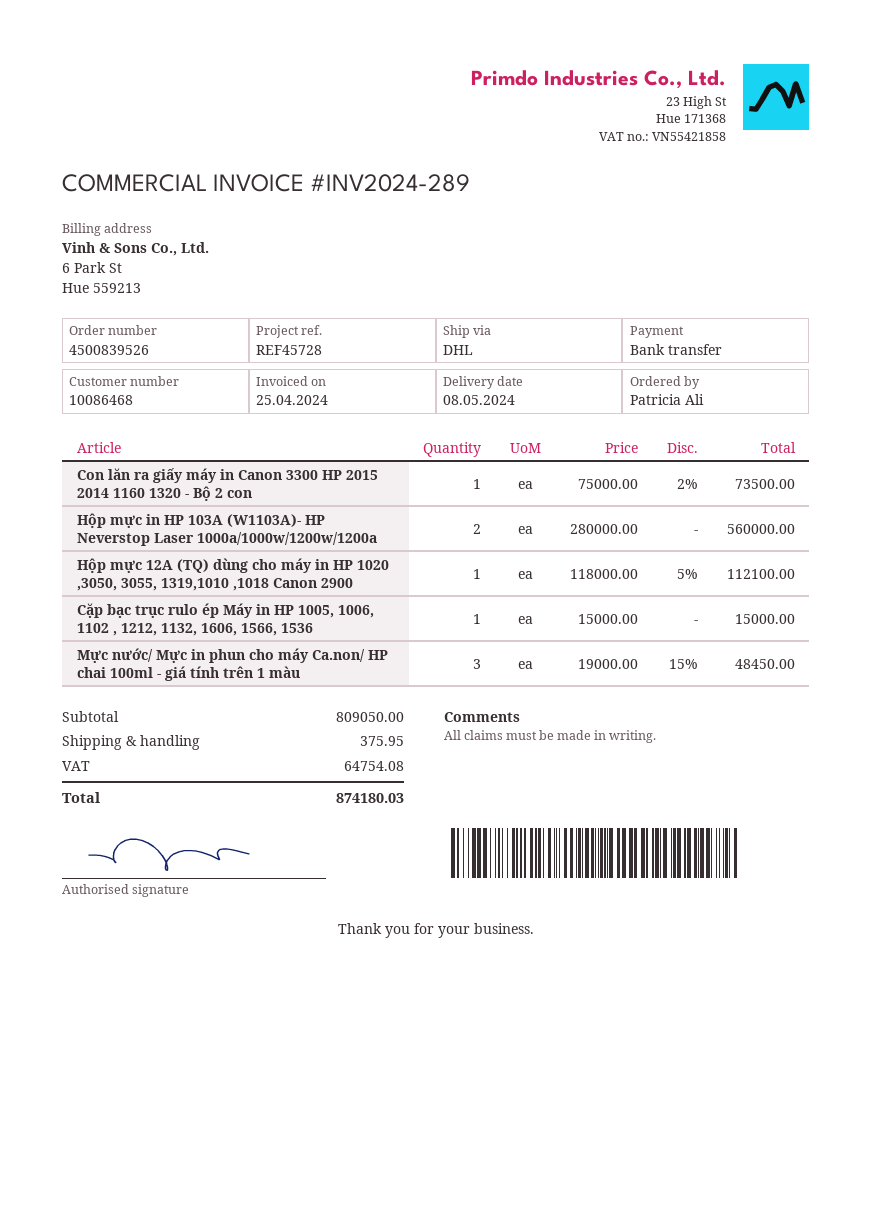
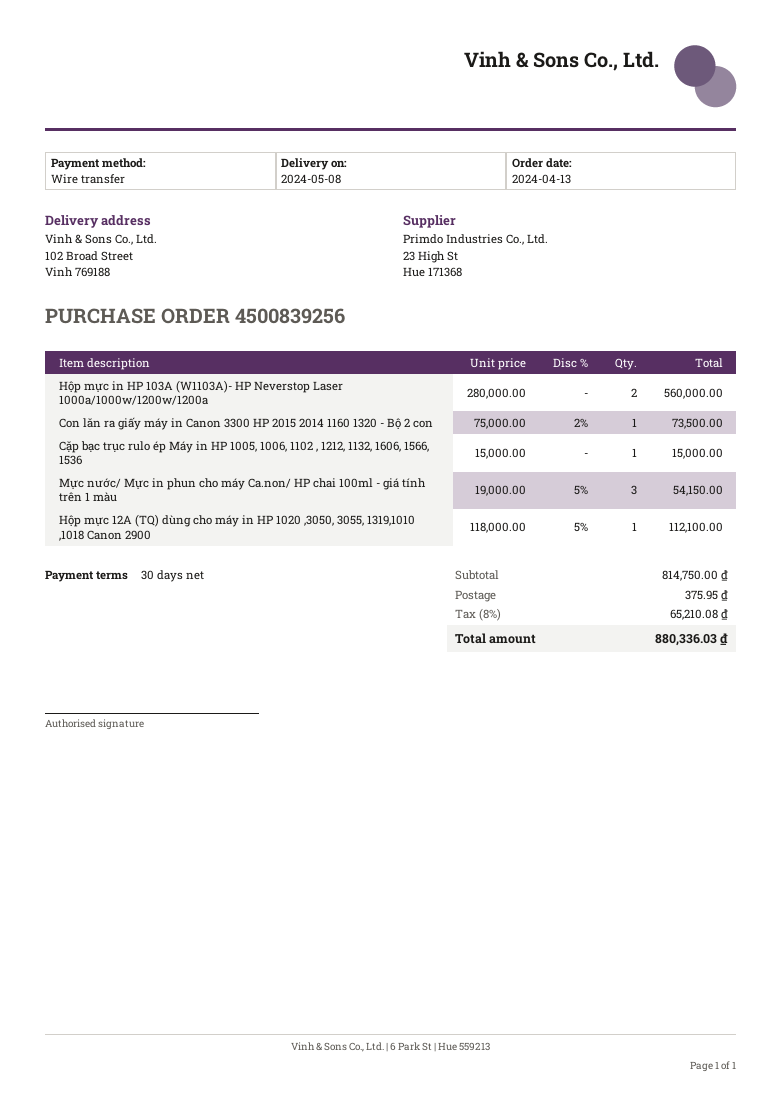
order number: 4500839526 -> 4500839256
Mực nước/ Mực in phun cho máy Ca.non/ HP chai 100ml - giá tính trên 1 màu: 3 x 19000.00 - 15% = 48450.00 -> 3 x 19000.00 - 5% = 54150.00
subtotal: 809050.00 -> 814750.00
tax: 64754.08 -> 65210.08
total: 874180.03 -> 880336.03

